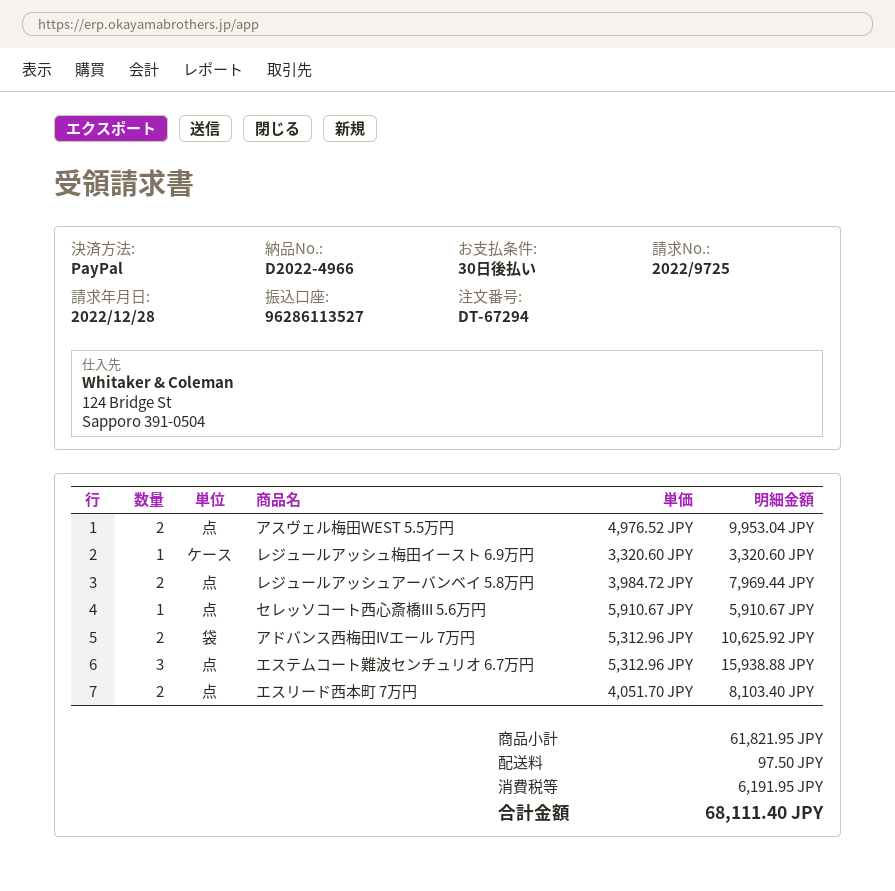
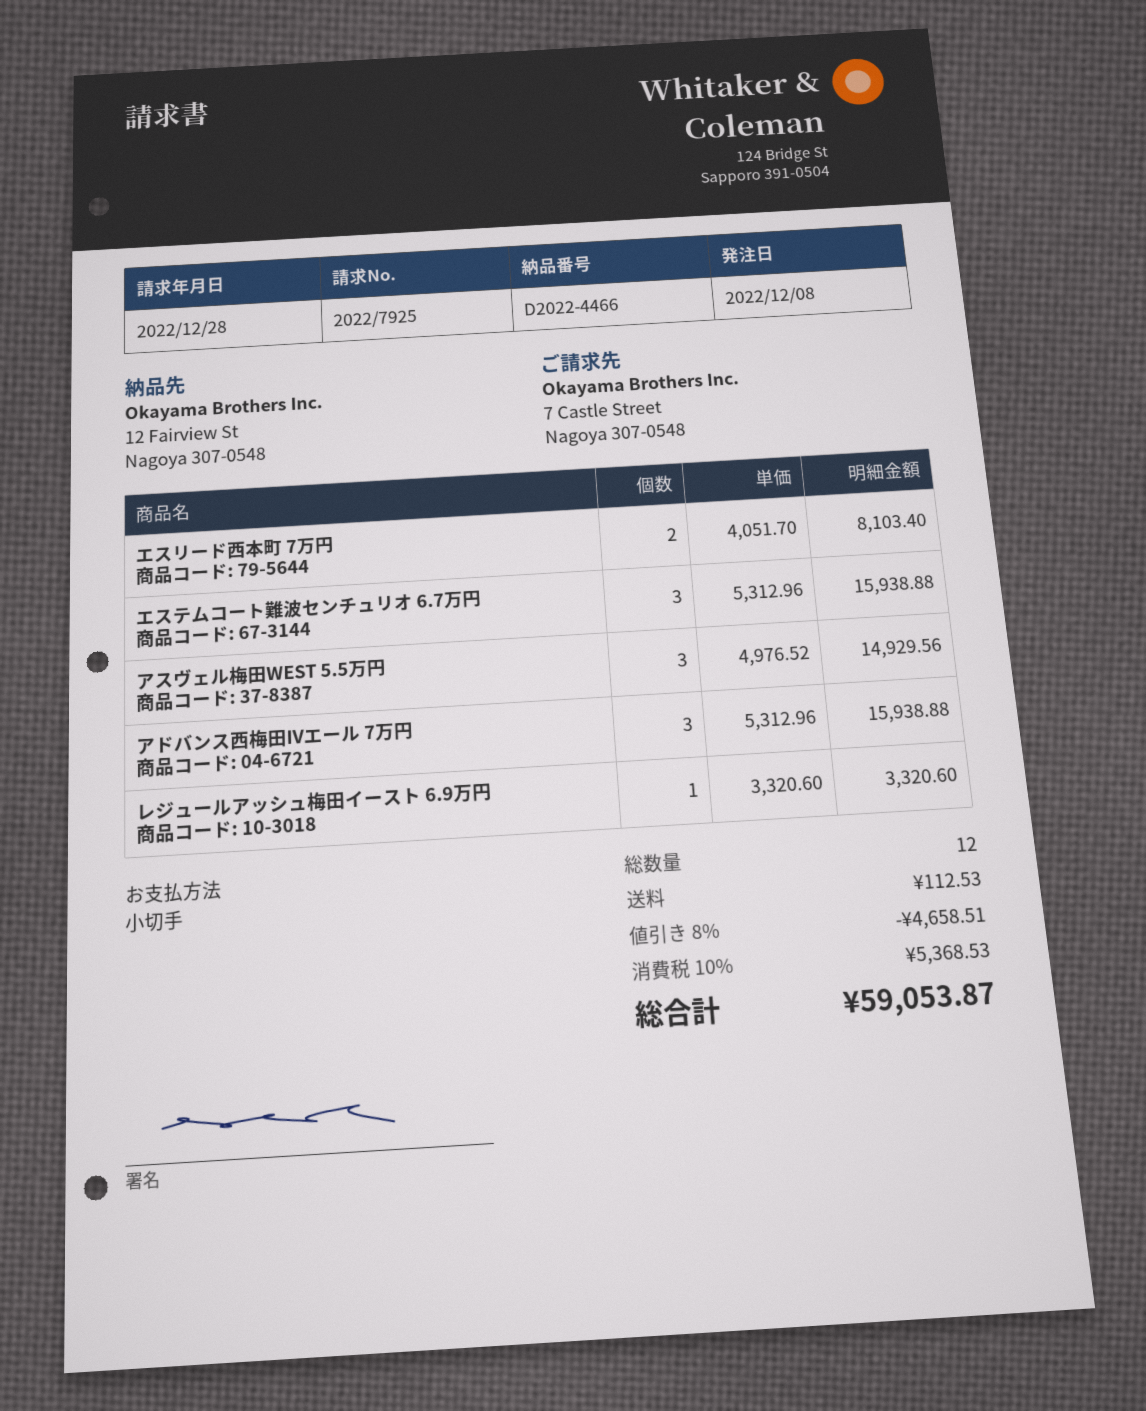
delivery note number: D2022-4966 -> D2022-4466
invoice number: 2022/9725 -> 2022/7925
payment method: PayPal -> cheque
アスヴェル梅田WEST 5.5万円: 2 x 4976.52 = 9953.04 -> 3 x 4976.52 = 14929.56
レジュールアッシュアーバンベイ 5.8万円: 2 x 3984.72 = 7969.44 -> none
セレッソコート西心斎橋III 5.6万円: 1 x 5910.67 = 5910.67 -> none
アドバンス西梅田IVエール 7万円: 2 x 5312.96 = 10625.92 -> 3 x 5312.96 = 15938.88
discount: none -> 8% = 4658.51
shipping: 97.50 -> 112.53
tax: 6191.95 -> 5368.53
total: 68111.40 -> 59053.87

